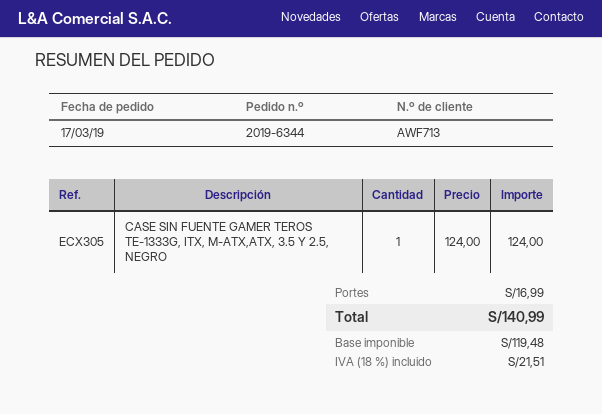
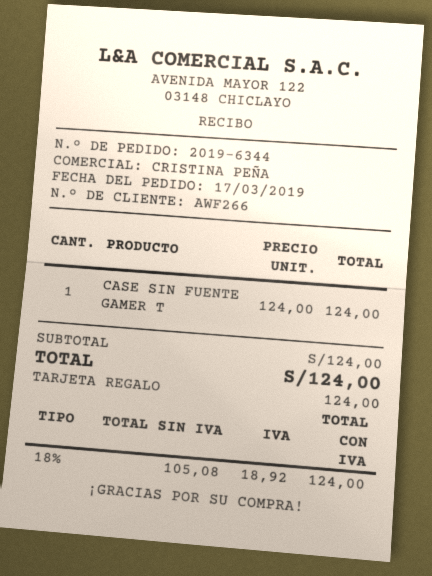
customer number: AWF713 -> AWF266
shipping: 16.99 -> none
net: 119.48 -> 105.08
tax: 18% = 21.51 -> 18% = 18.92
total: 140.99 -> 124.00

